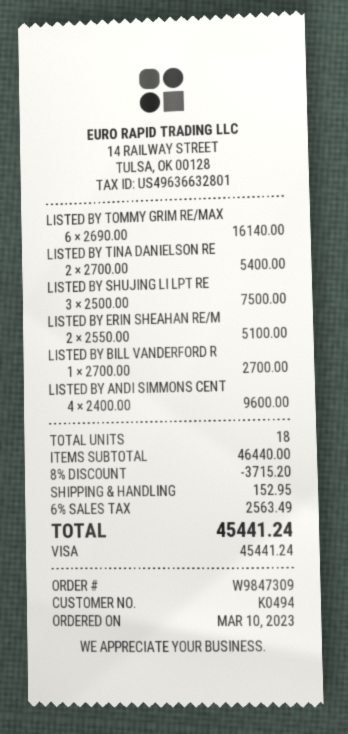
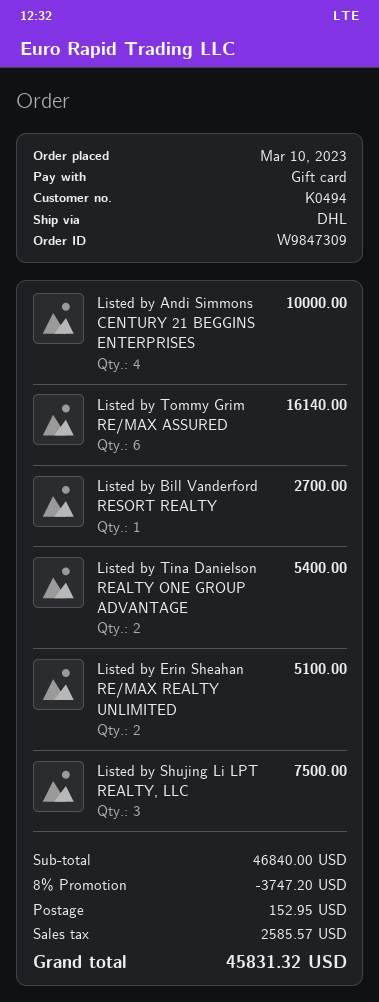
payment method: Visa -> gift card
LISTED BY ANDI SIMMONS CENT: 4 for 9600.00 -> 4 for 10000.00
subtotal: 46440.00 -> 46840.00
discount: 8% = 3715.20 -> 8% = 3747.20
tax: 2563.49 -> 2585.57
total: 45441.24 -> 45831.32

